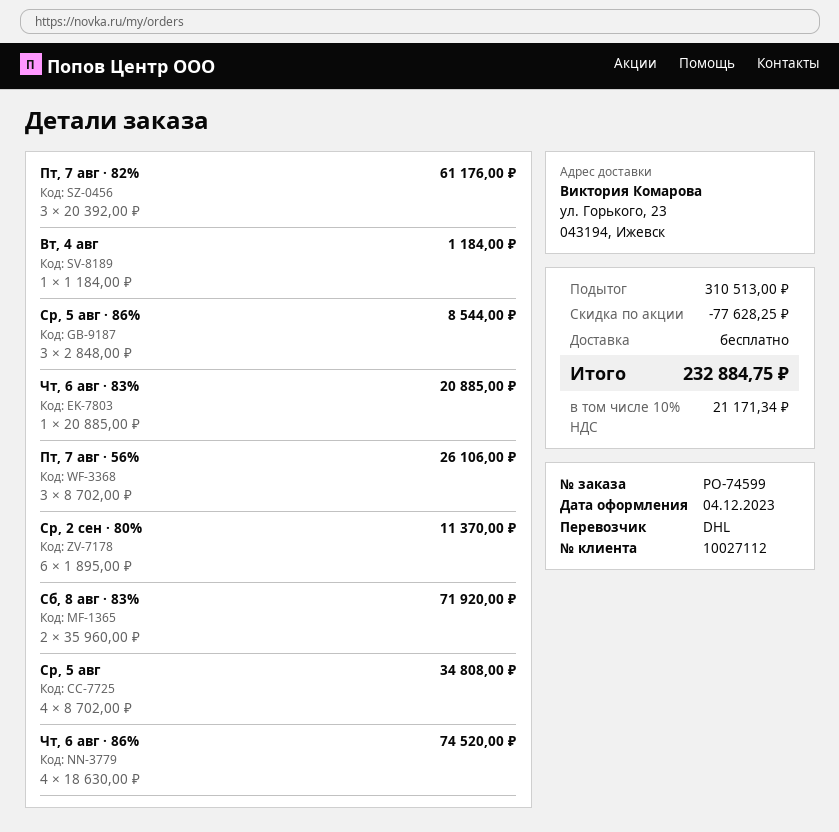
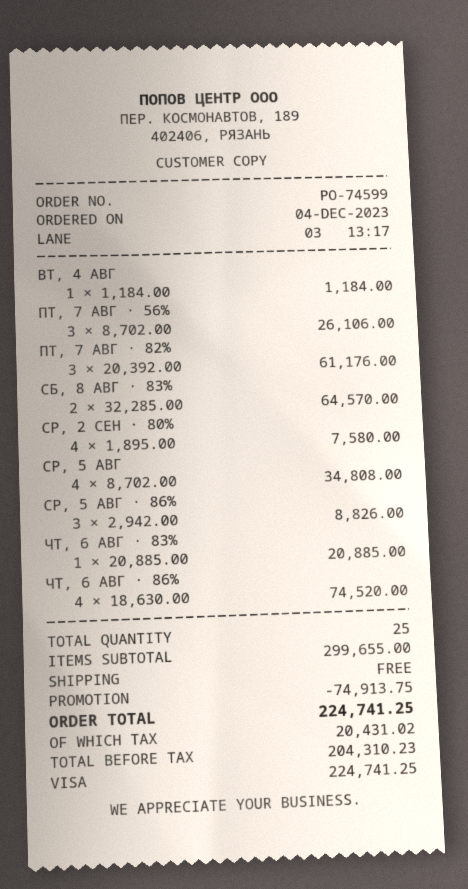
Ср, 5 авг · 86%: 3 x 2848.00 = 8544.00 -> 3 x 2942.00 = 8826.00
Ср, 2 сен · 80%: 6 x 1895.00 = 11370.00 -> 4 x 1895.00 = 7580.00
Сб, 8 авг · 83%: 2 x 35960.00 = 71920.00 -> 2 x 32285.00 = 64570.00
subtotal: 310513.00 -> 299655.00
discount: 77628.25 -> 74913.75
tax: 21171.34 -> 20431.02
total: 232884.75 -> 224741.25

